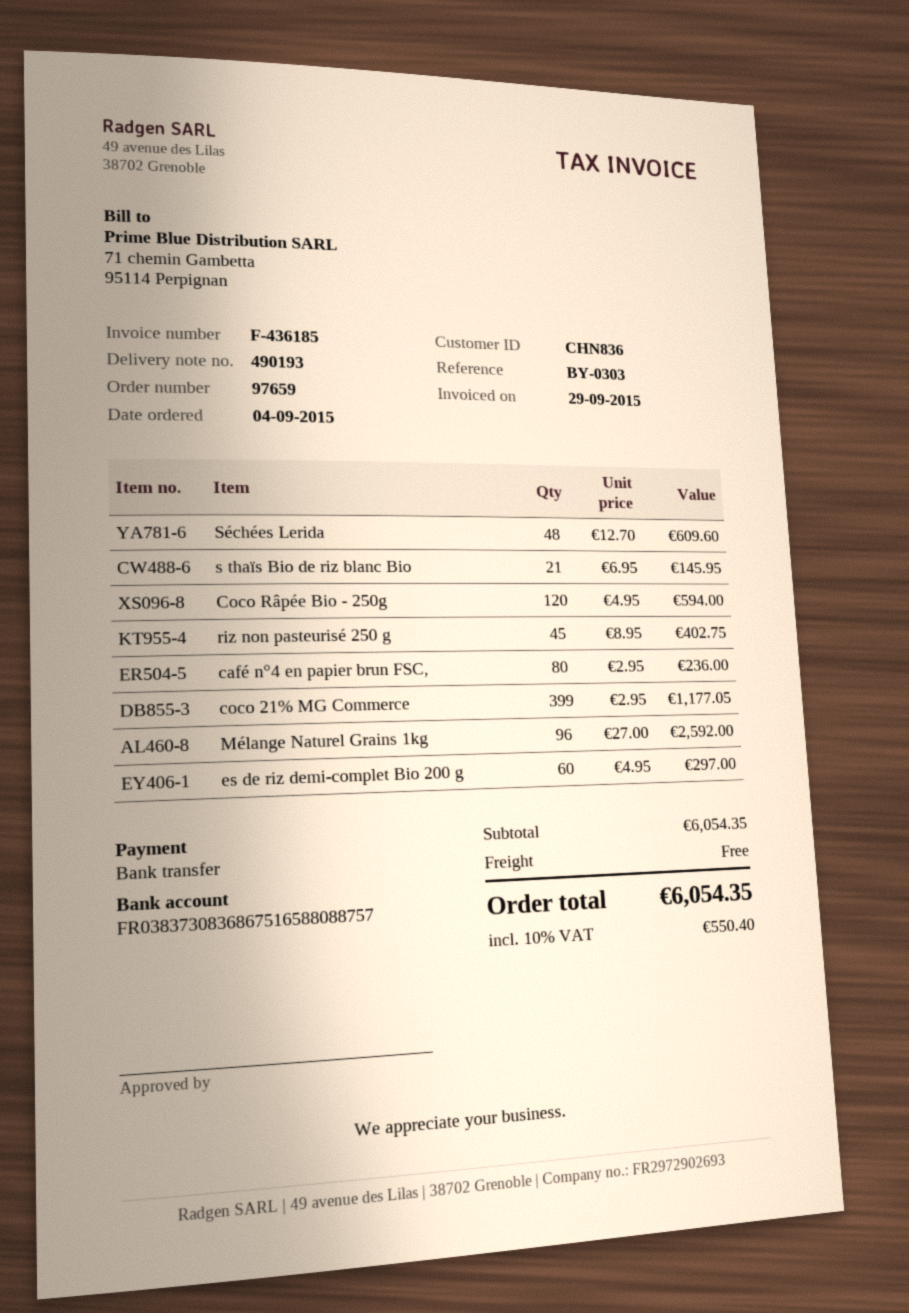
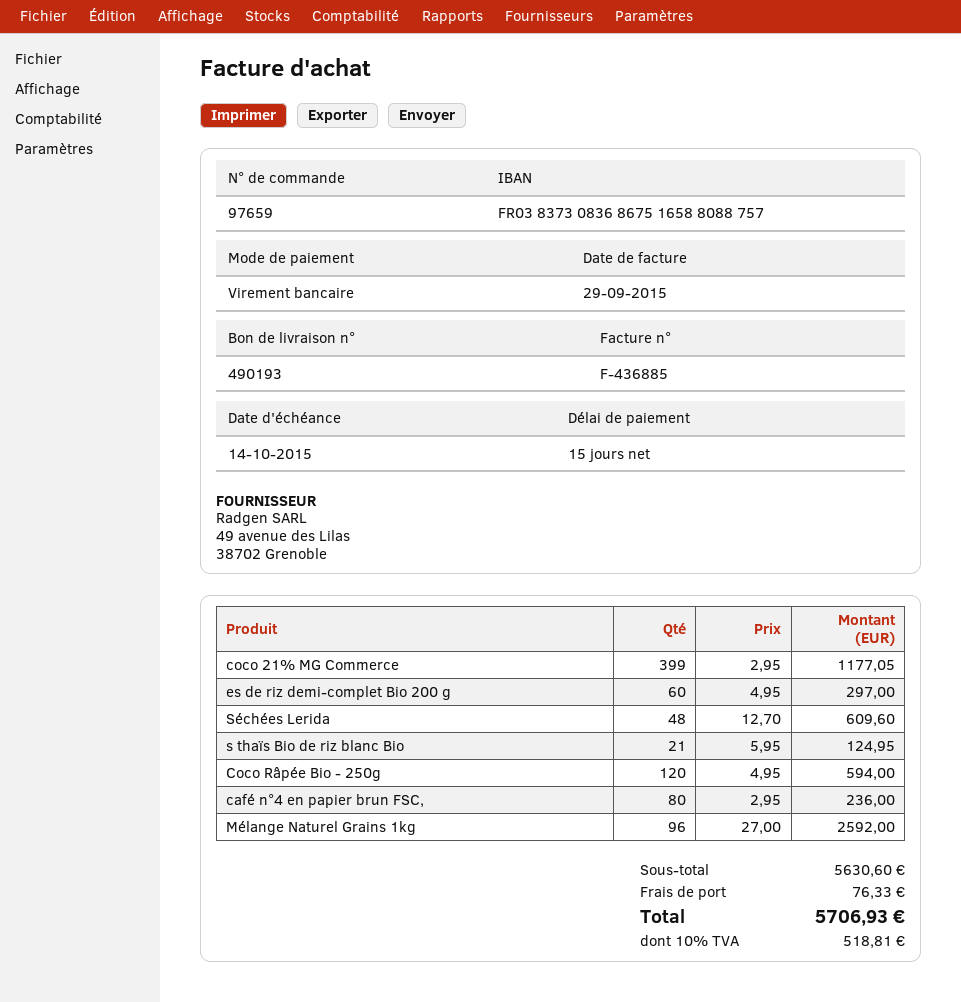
invoice number: F-436185 -> F-436885
s thaïs Bio de riz blanc Bio: 21 x 6.95 = 145.95 -> 21 x 5.95 = 124.95
riz non pasteurisé 250 g: 45 x 8.95 = 402.75 -> none
subtotal: 6054.35 -> 5630.60
shipping: 0.00 -> 76.33
tax: 10% = 550.40 -> 10% = 518.81
total: 6054.35 -> 5706.93

